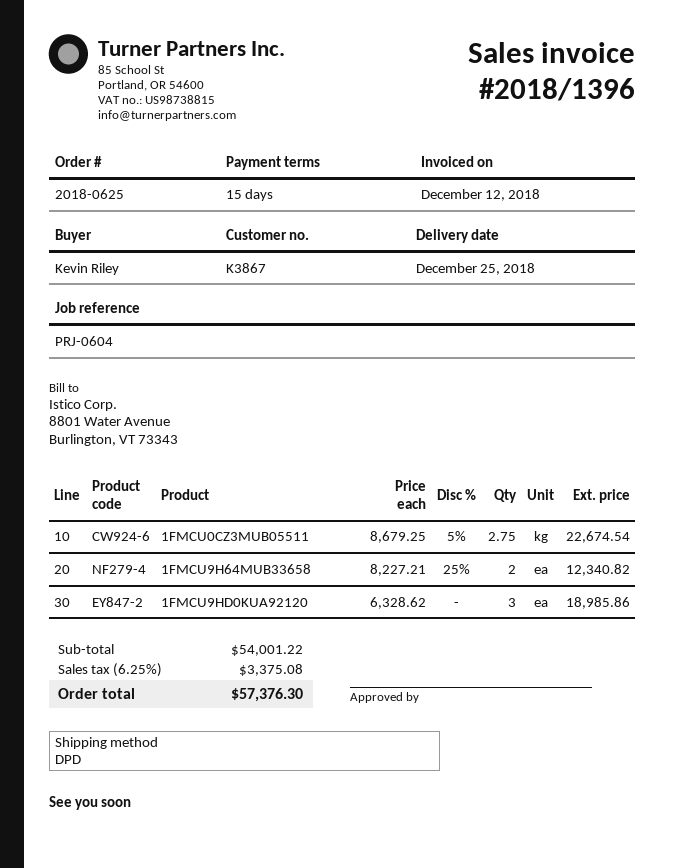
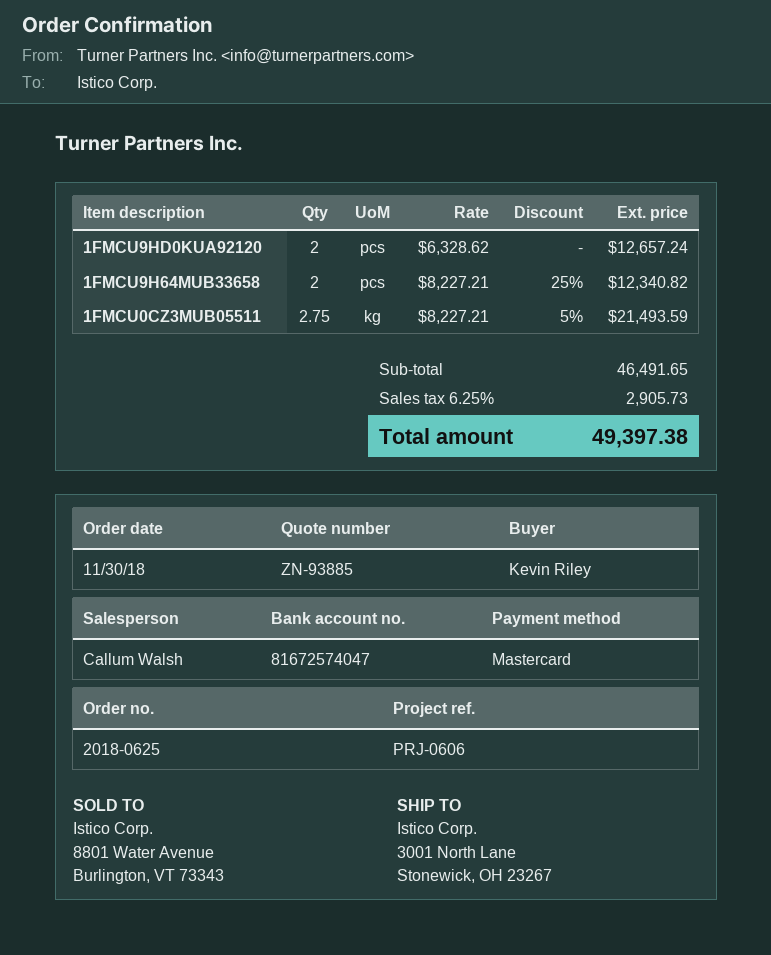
reference: PRJ-0604 -> PRJ-0606
1FMCU0CZ3MUB05511: 2.75 x 8679.25 - 5% = 22674.54 -> 2.75 x 8227.21 - 5% = 21493.59
1FMCU9HD0KUA92120: 3 x 6328.62 = 18985.86 -> 2 x 6328.62 = 12657.24
subtotal: 54001.22 -> 46491.65
tax: 6.25% = 3375.08 -> 6.25% = 2905.73
total: 57376.30 -> 49397.38

